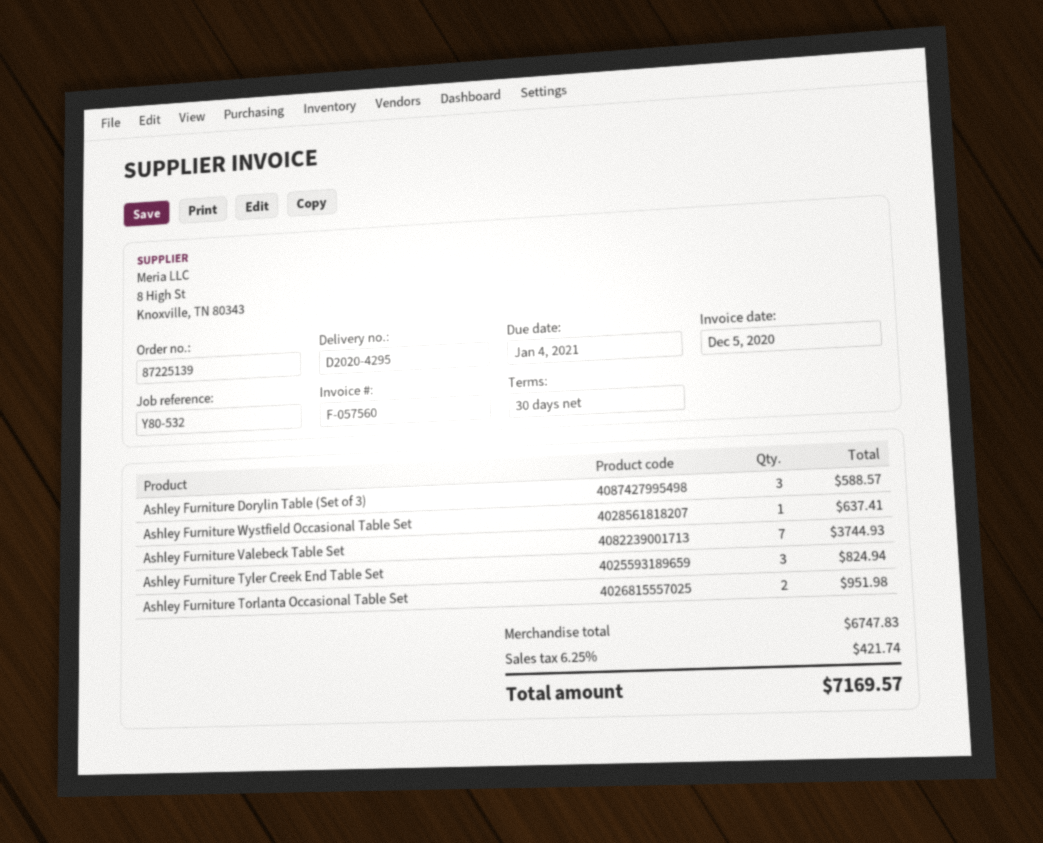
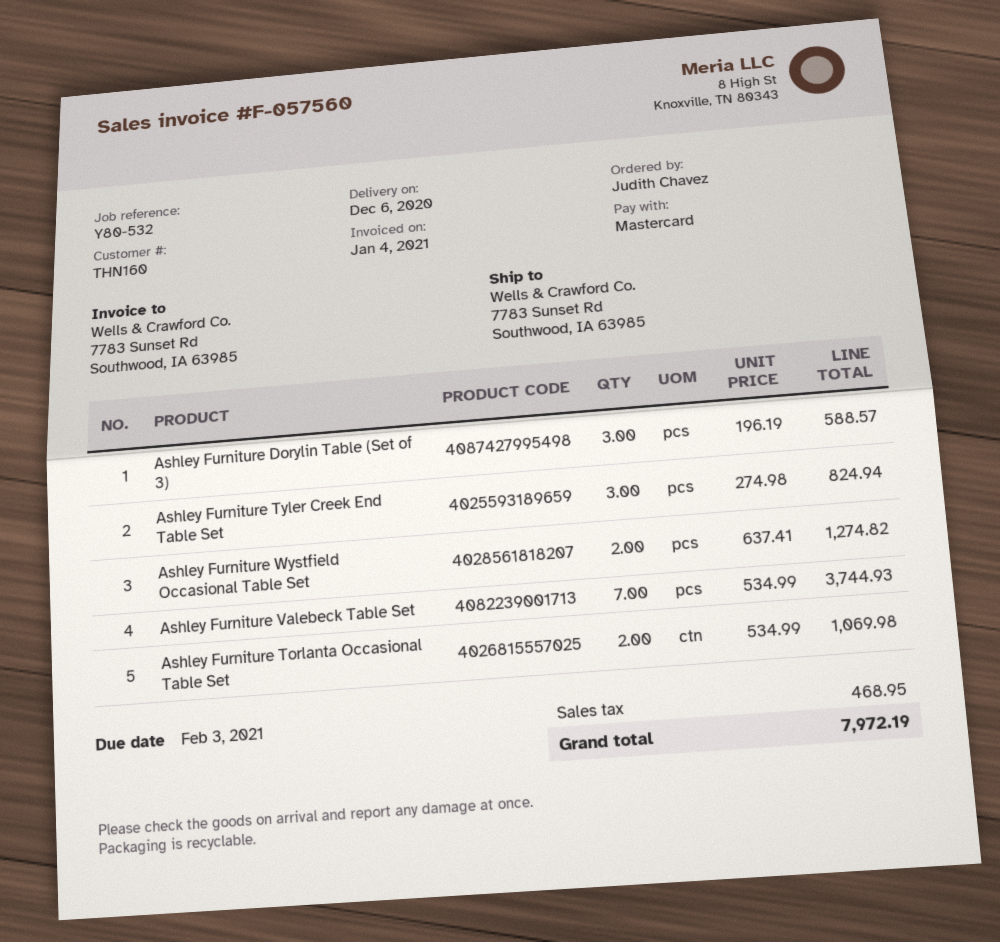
invoice date: 2020-12-05 -> 2021-01-04
due date: 2021-01-04 -> 2021-02-03
Ashley Furniture Wystfield Occasional Table Set: 1 for 637.41 -> 2 for 1274.82
Ashley Furniture Torlanta Occasional Table Set: 2 for 951.98 -> 2 for 1069.98
tax: 421.74 -> 468.95
total: 7169.57 -> 7972.19

